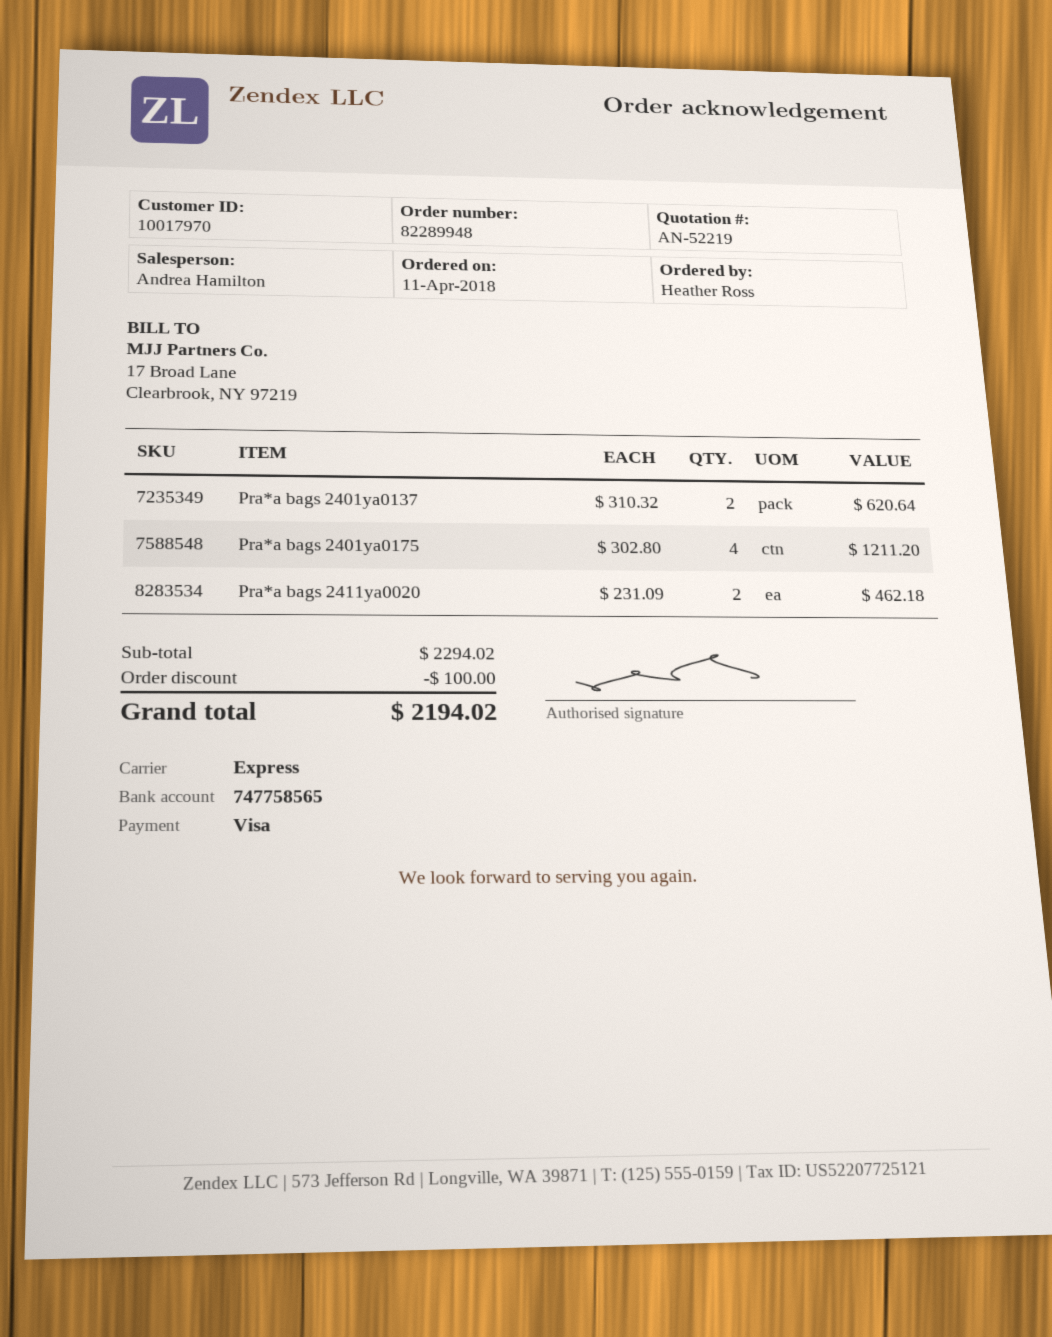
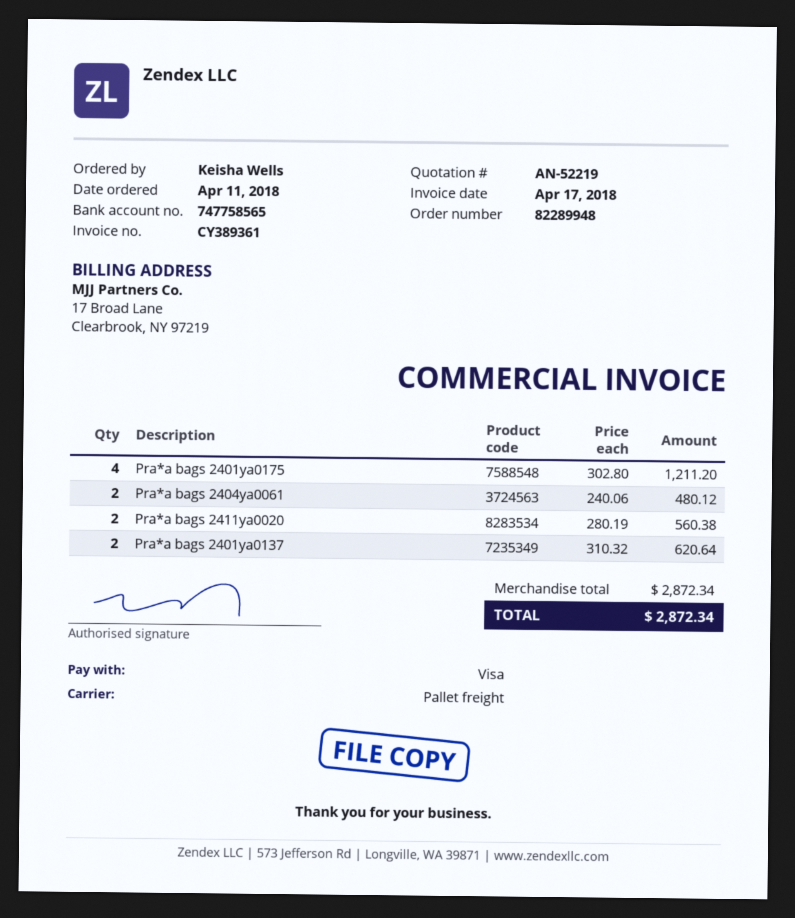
ordered by: Heather Ross -> Keisha Wells
shipping method: express -> pallet freight
Pra*a bags 2411ya0020: 2 x 231.09 = 462.18 -> 2 x 280.19 = 560.38
Pra*a bags 2404ya0061: none -> 2 x 240.06 = 480.12
subtotal: 2294.02 -> 2872.34
discount: 100.00 -> none
total: 2194.02 -> 2872.34

